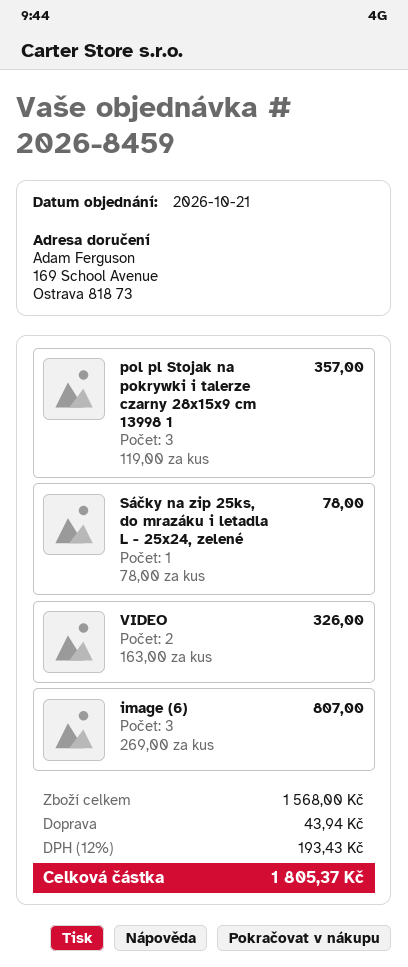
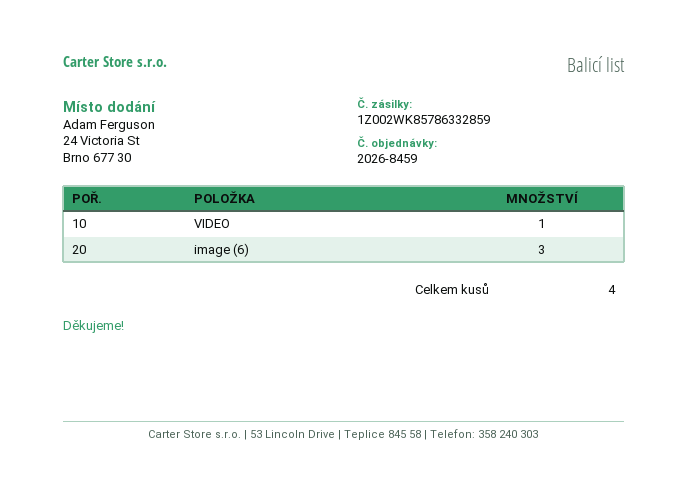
ship to: 169 School Avenue, Ostrava 818 73 -> 24 Victoria St, Brno 677 30
pol pl Stojak na pokrywki i talerze czarny 28x15x9 cm 13998 1: 3 -> none
Sáčky na zip 25ks, do mrazáku i letadla L - 25x24, zelené: 1 -> none
VIDEO: 2 -> 1

